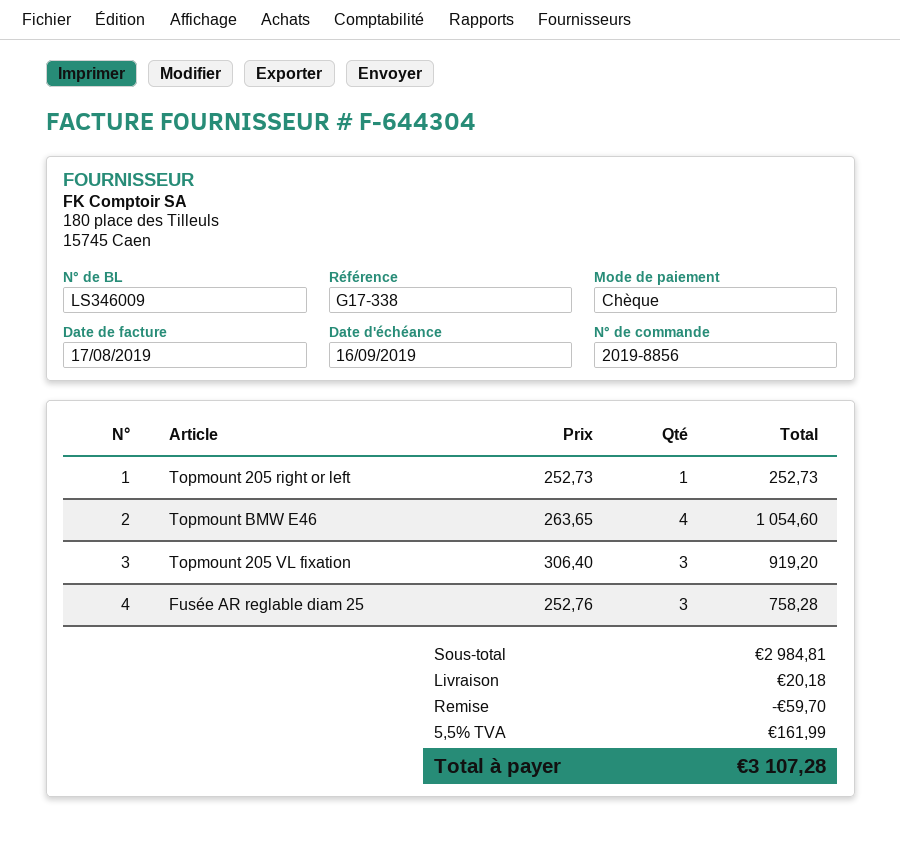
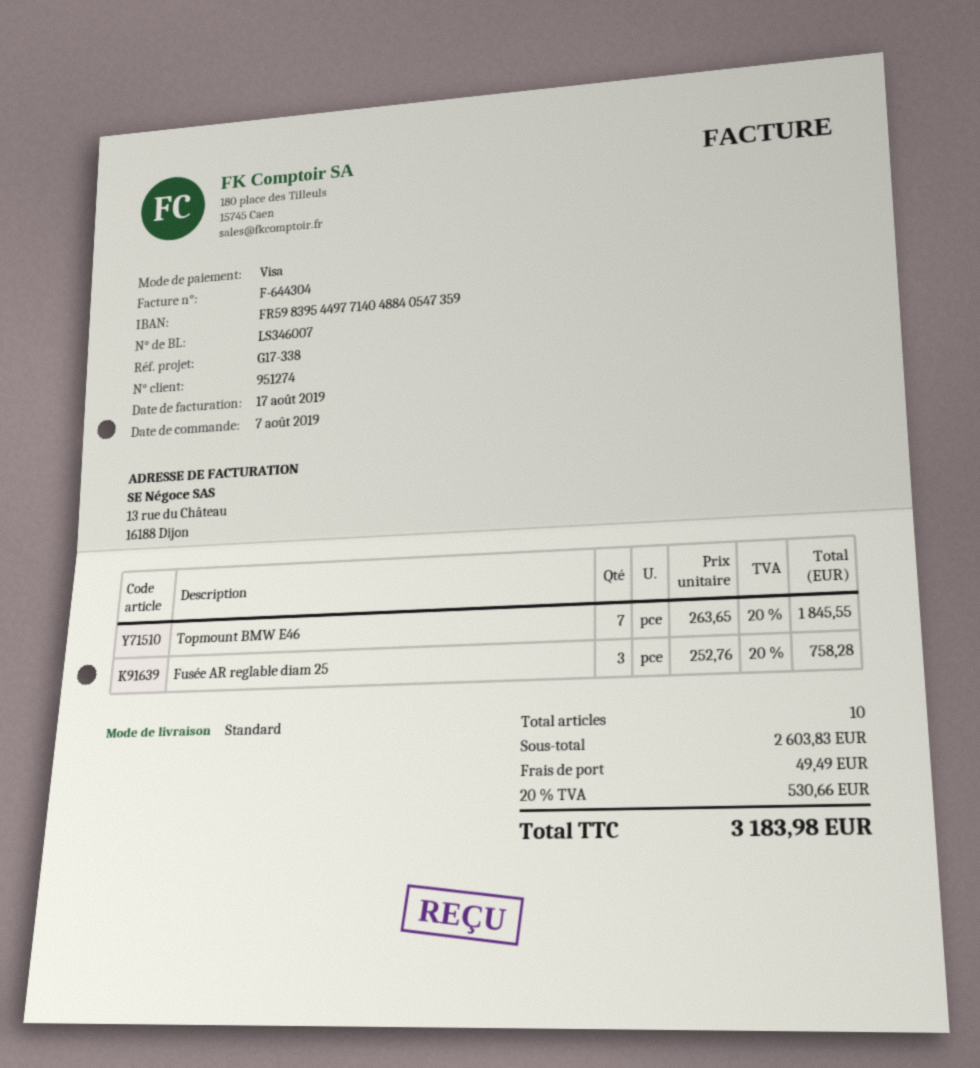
delivery note number: LS346009 -> LS346007
payment method: cheque -> Visa
Topmount 205 right or left: 1 x 252.73 = 252.73 -> none
Topmount BMW E46: 4 x 263.65 = 1054.60 -> 7 x 263.65 = 1845.55
Topmount 205 VL fixation: 3 x 306.40 = 919.20 -> none
subtotal: 2984.81 -> 2603.83
discount: 59.70 -> none
shipping: 20.18 -> 49.49
tax: 5.5% = 161.99 -> 20% = 530.66
total: 3107.28 -> 3183.98

